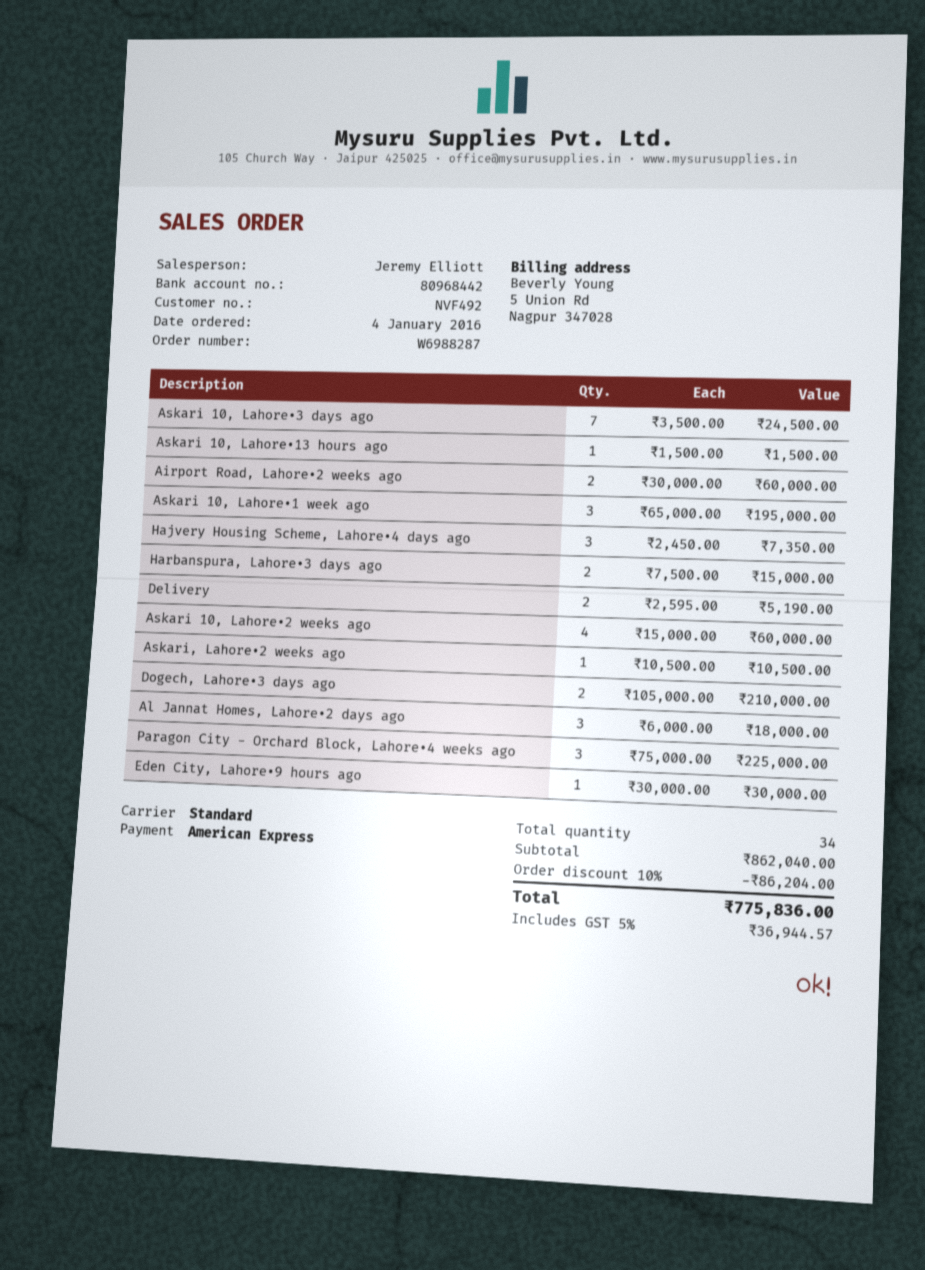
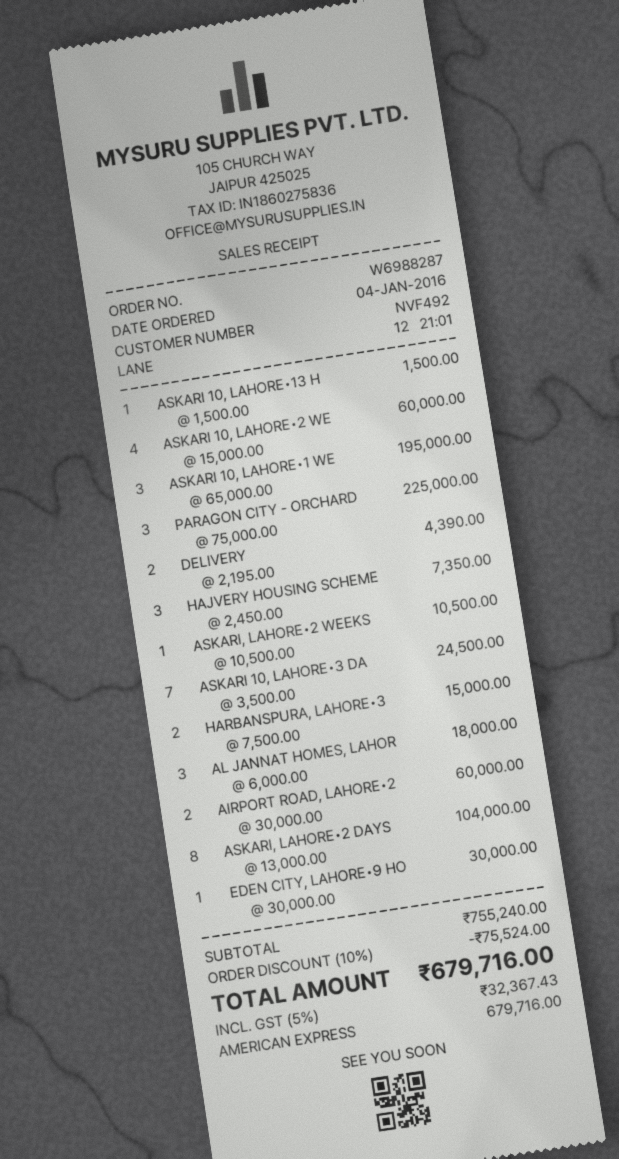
Delivery: 2 x 2595.00 = 5190.00 -> 2 x 2195.00 = 4390.00
Dogech, Lahore•3 days ago: 2 x 105000.00 = 210000.00 -> none
ASKARI, LAHORE•2 DAYS: none -> 8 x 13000.00 = 104000.00
subtotal: 862040.00 -> 755240.00
discount: 10% = 86204.00 -> 10% = 75524.00
tax: 5% = 36944.57 -> 5% = 32367.43
total: 775836.00 -> 679716.00

